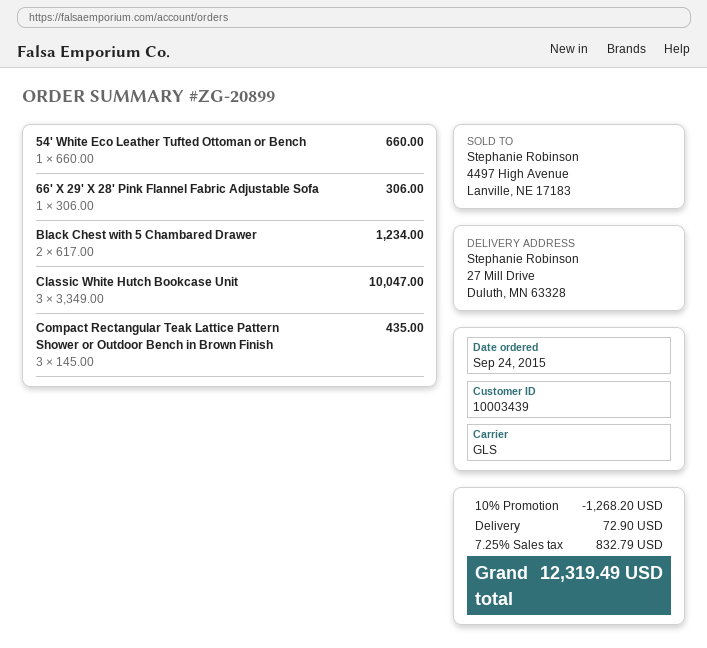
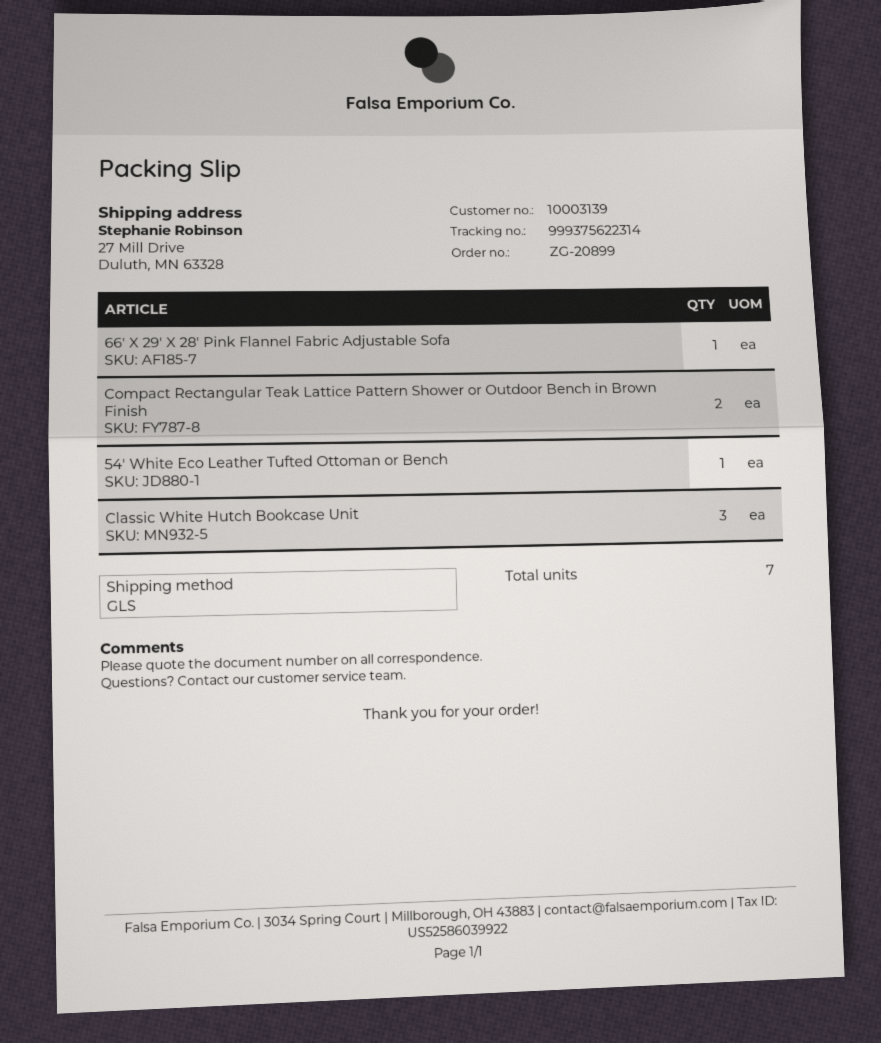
customer number: 10003439 -> 10003139
Black Chest with 5 Chambared Drawer: 2 -> none
Compact Rectangular Teak Lattice Pattern Shower or Outdoor Bench in Brown Finish: 3 -> 2

